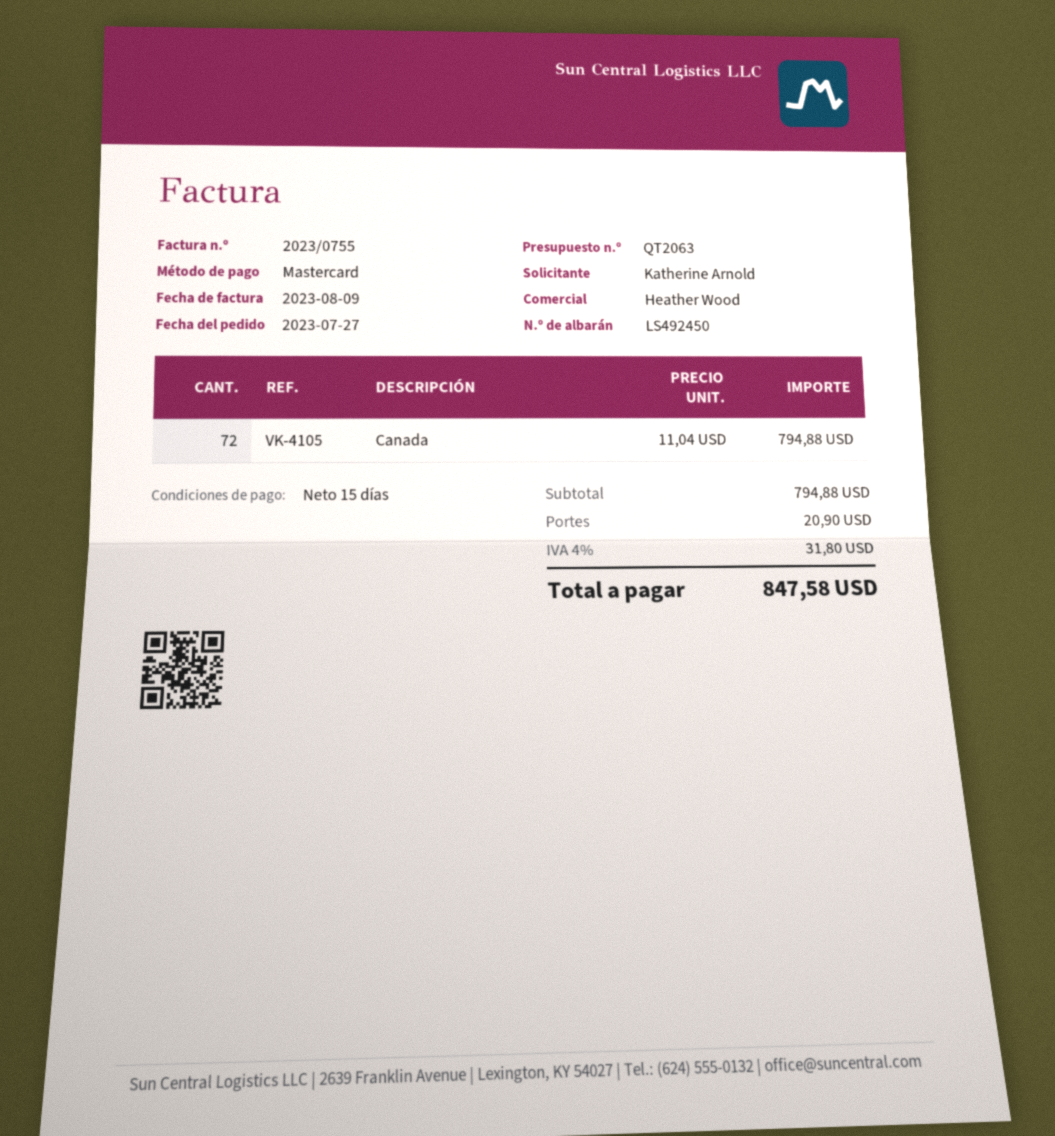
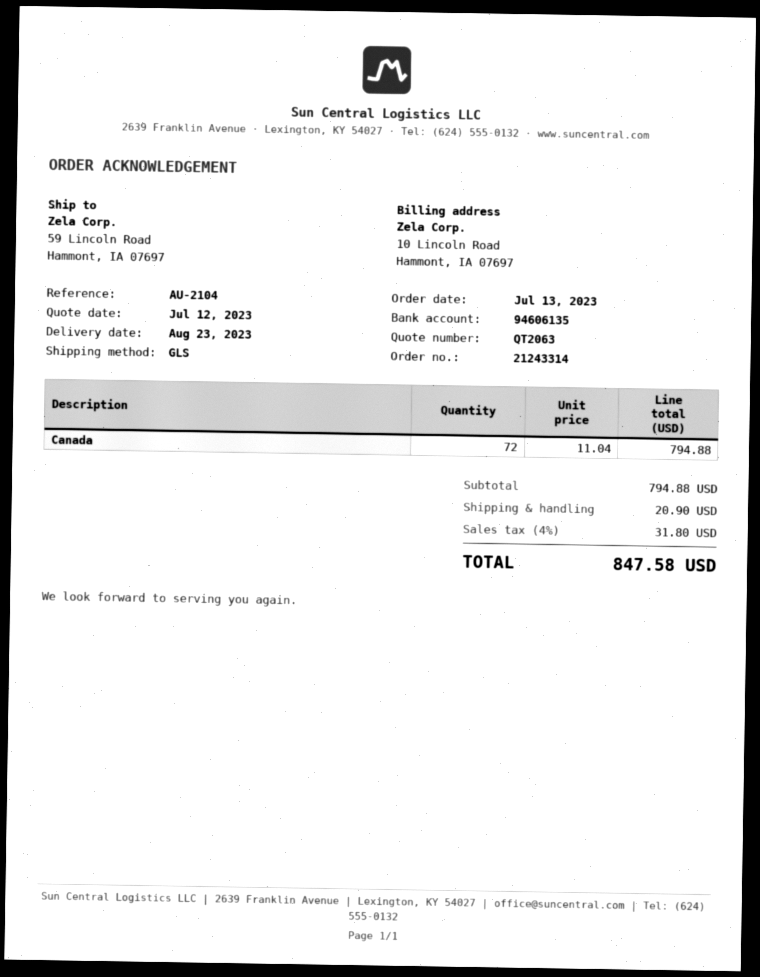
order date: 2023-07-27 -> 2023-07-13

